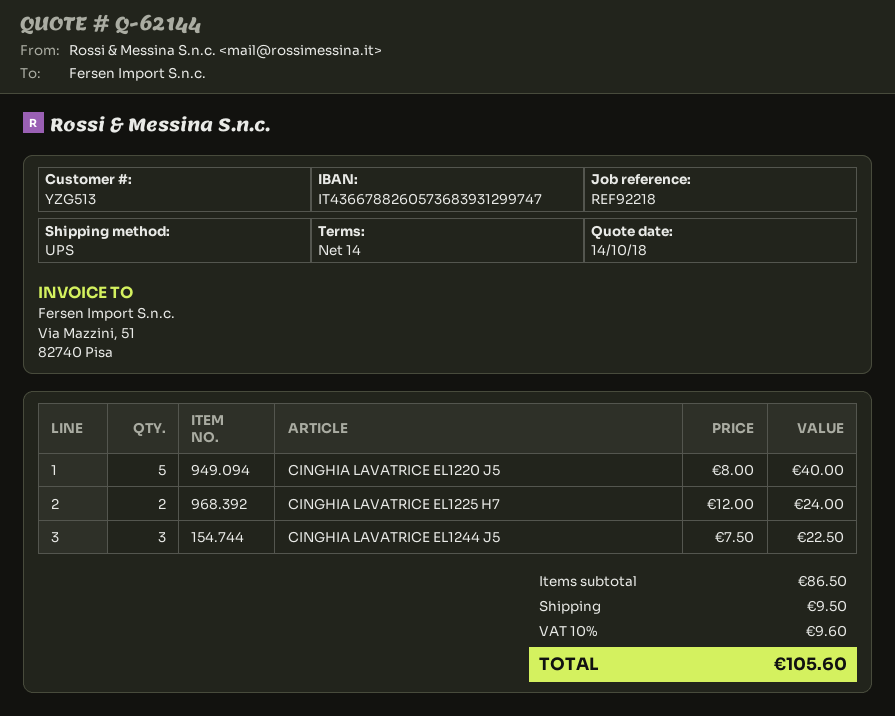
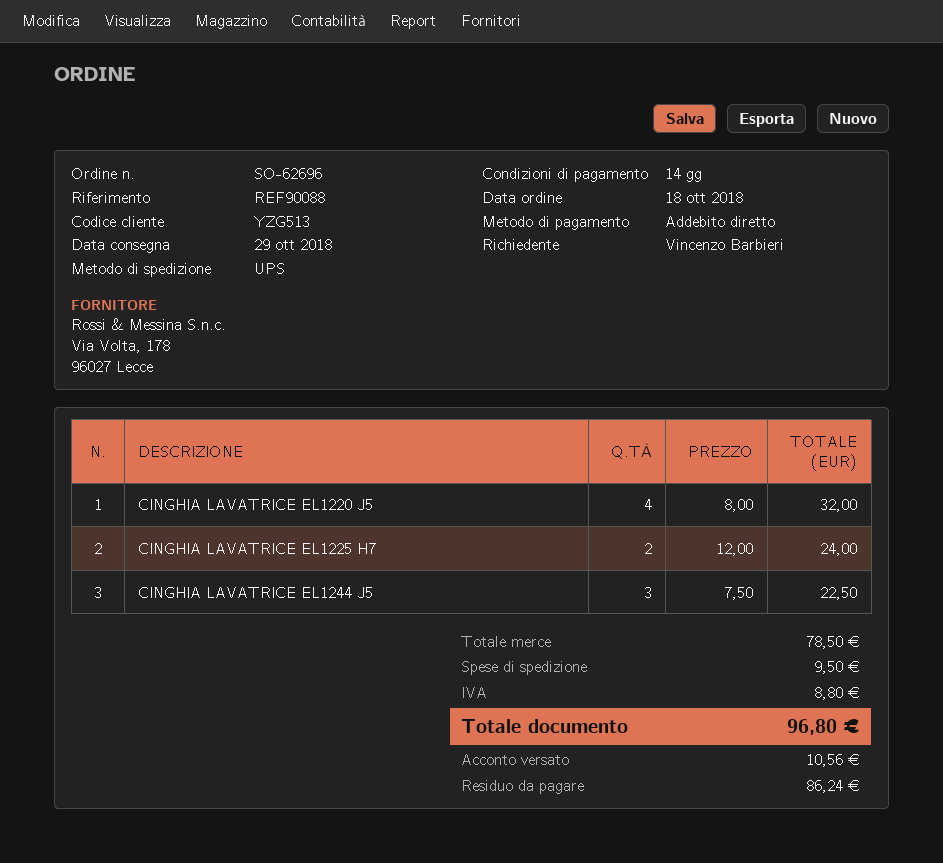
reference: REF92218 -> REF90088
CINGHIA LAVATRICE EL1220 J5: 5 x 8.00 = 40.00 -> 4 x 8.00 = 32.00
subtotal: 86.50 -> 78.50
tax: 9.60 -> 8.80
total: 105.60 -> 96.80

